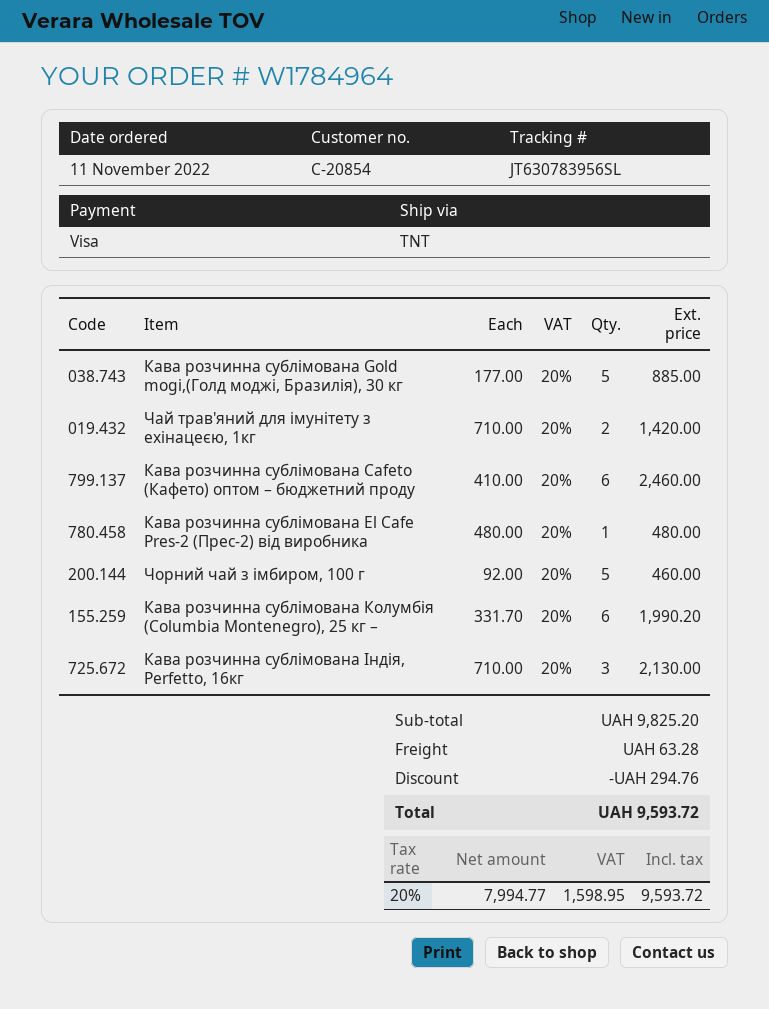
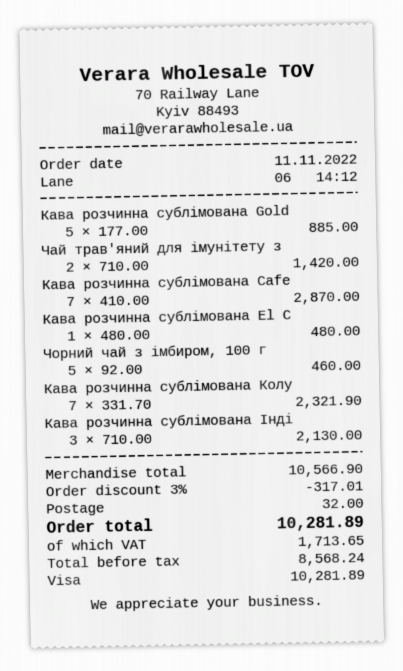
Кава розчинна сублімована Cafeto (Кафето) оптом – бюджетний проду: 6 x 410.00 = 2460.00 -> 7 x 410.00 = 2870.00
Кава розчинна сублімована Колумбія (Columbia Montenegro), 25 кг –: 6 x 331.70 = 1990.20 -> 7 x 331.70 = 2321.90
subtotal: 9825.20 -> 10566.90
discount: 294.76 -> 317.01
shipping: 63.28 -> 32.00
net: 7994.77 -> 8568.24
tax: 1598.95 -> 1713.65
total: 9593.72 -> 10281.89

